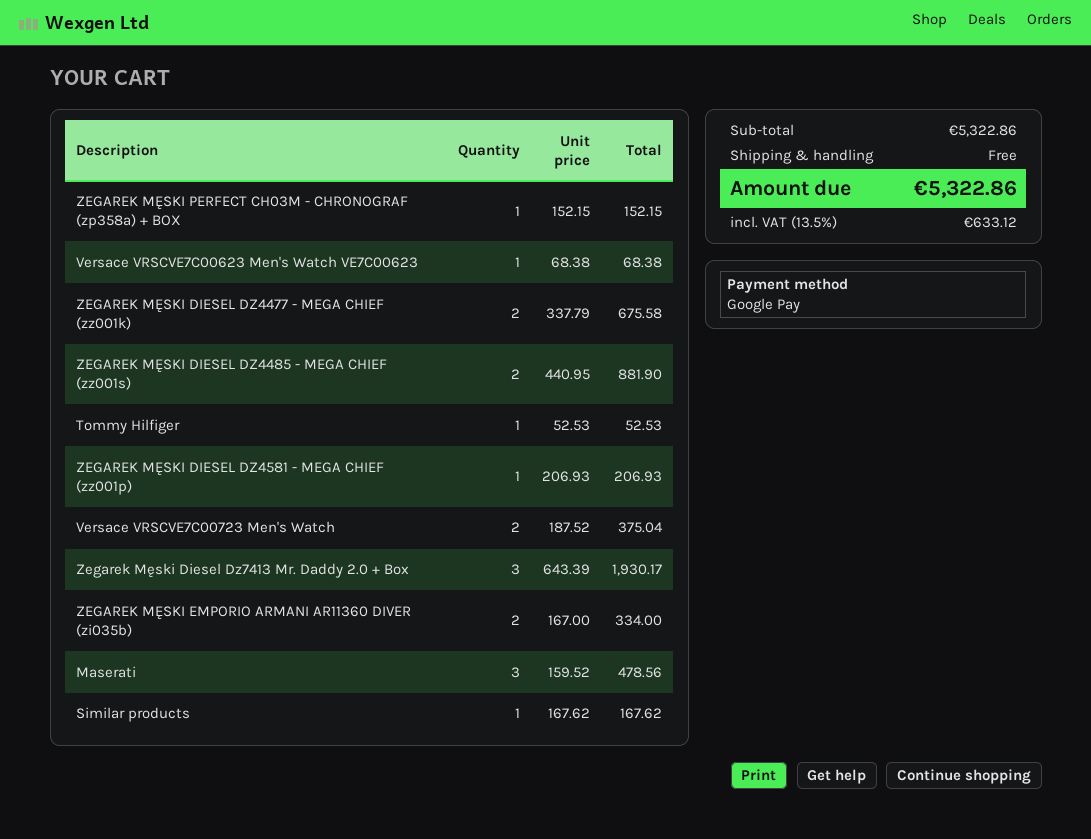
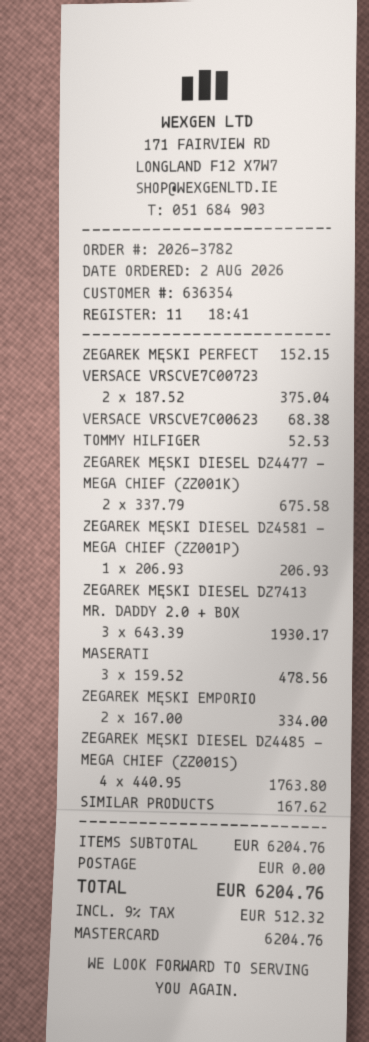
payment method: Google Pay -> Mastercard
ZEGAREK MĘSKI DIESEL DZ4485 - MEGA CHIEF (zz001s): 2 x 440.95 = 881.90 -> 4 x 440.95 = 1763.80
subtotal: 5322.86 -> 6204.76
tax: 13.5% = 633.12 -> 9% = 512.32
total: 5322.86 -> 6204.76

